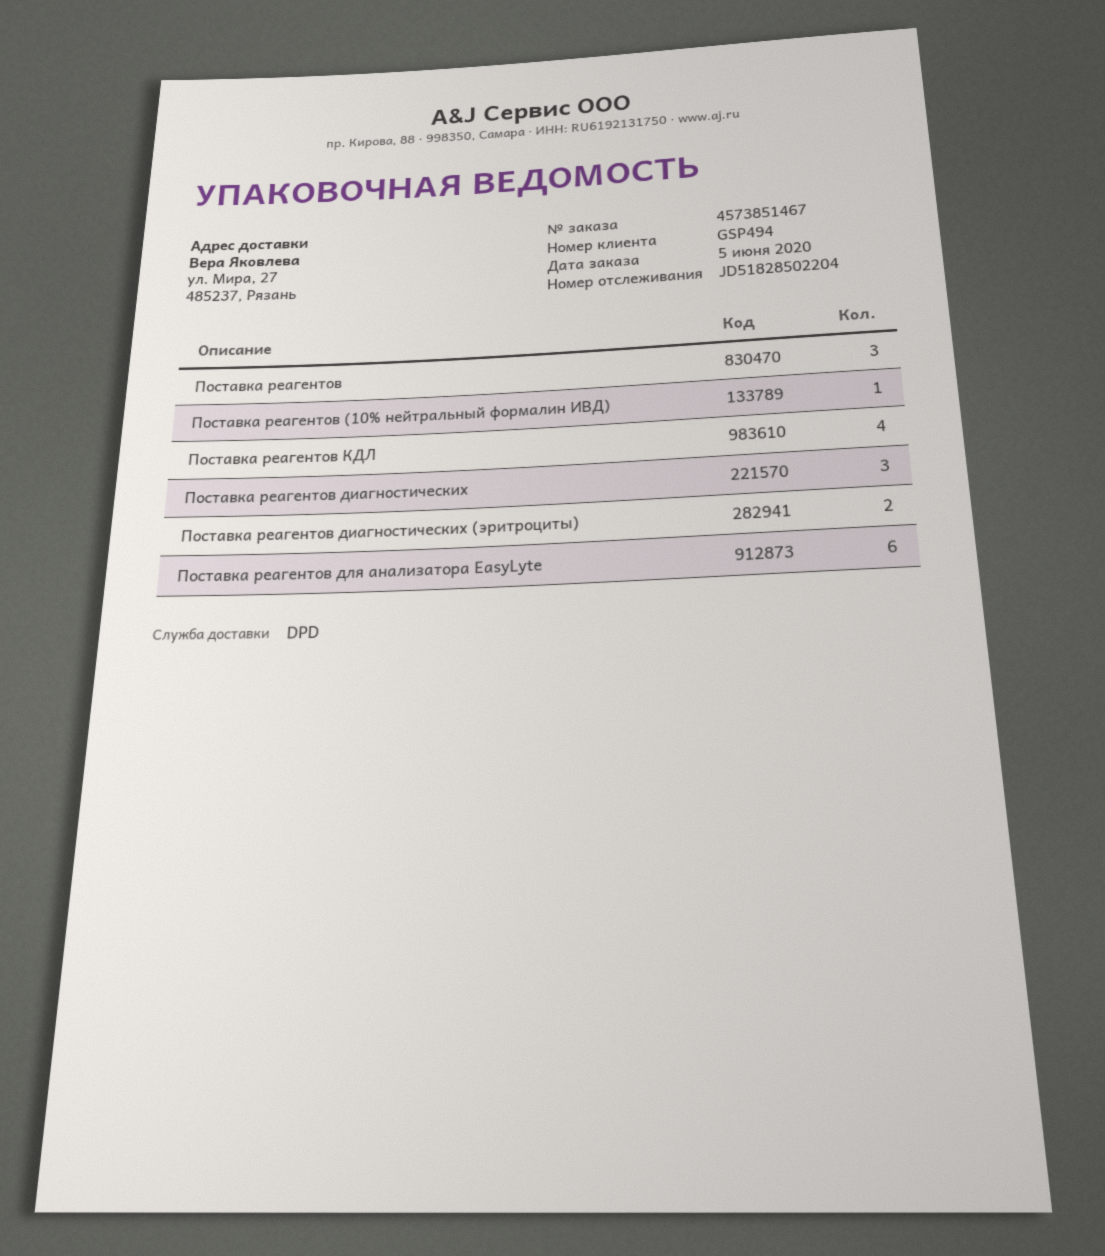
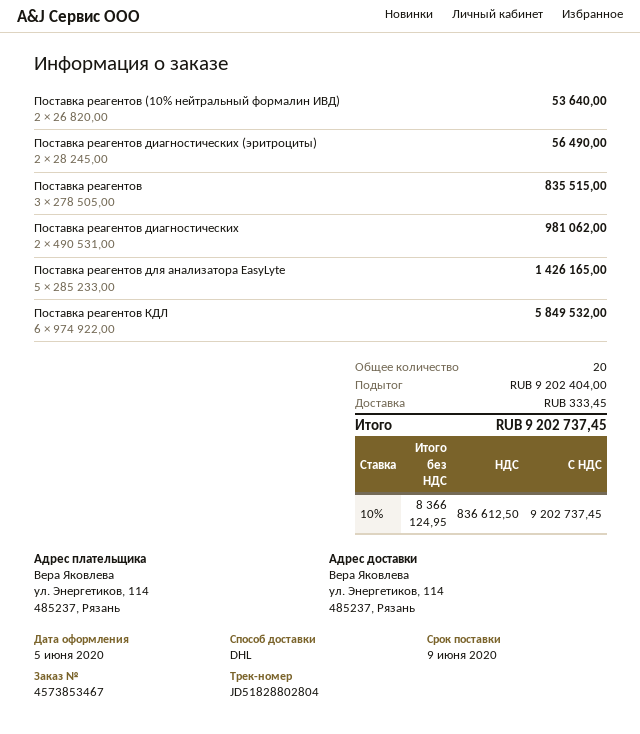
order number: 4573851467 -> 4573853467
shipping method: DPD -> DHL
tracking number: JD51828502204 -> JD51828802804
ship to: ул. Мира, 27, 485237, Рязань -> ул. Энергетиков, 114, 485237, Рязань
Поставка реагентов (10% нейтральный формалин ИВД): 1 -> 2
Поставка реагентов КДЛ: 4 -> 6
Поставка реагентов диагностических: 3 -> 2
Поставка реагентов для анализатора EasyLyte: 6 -> 5

